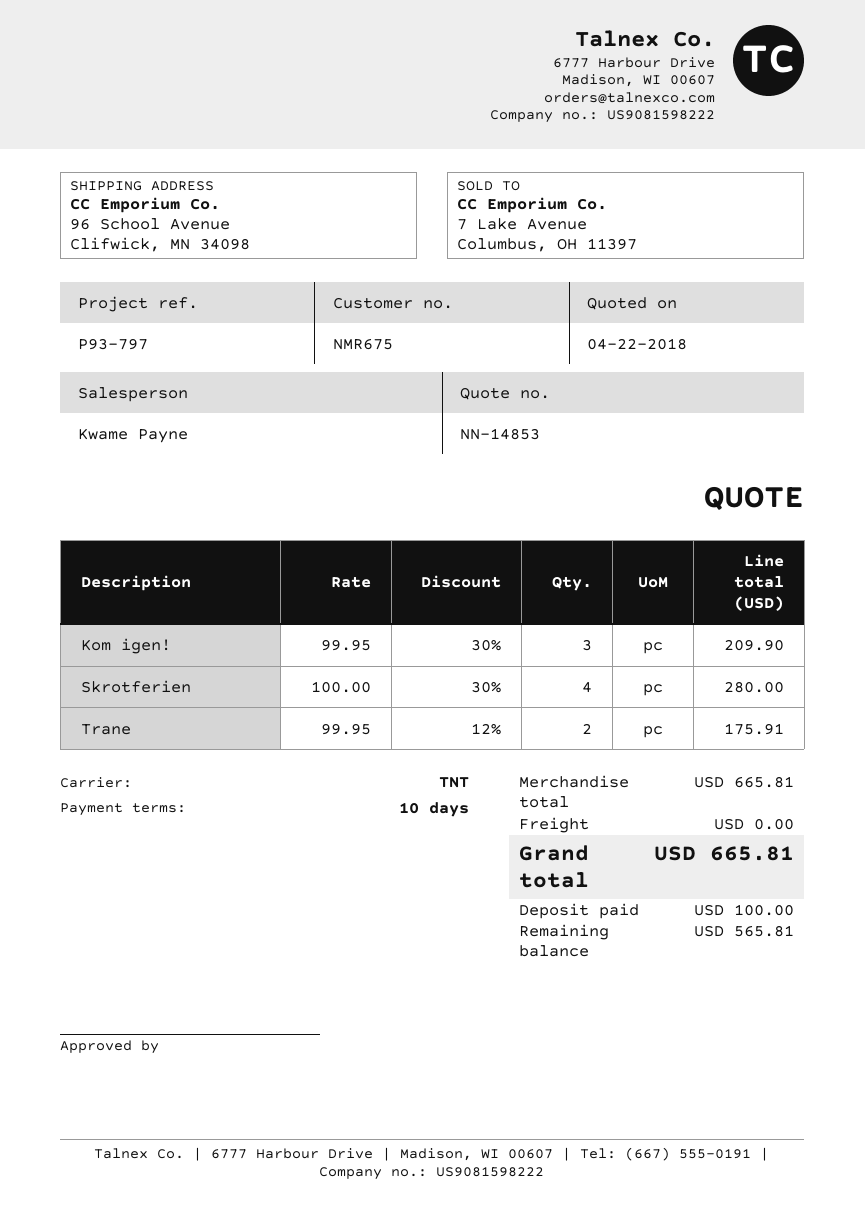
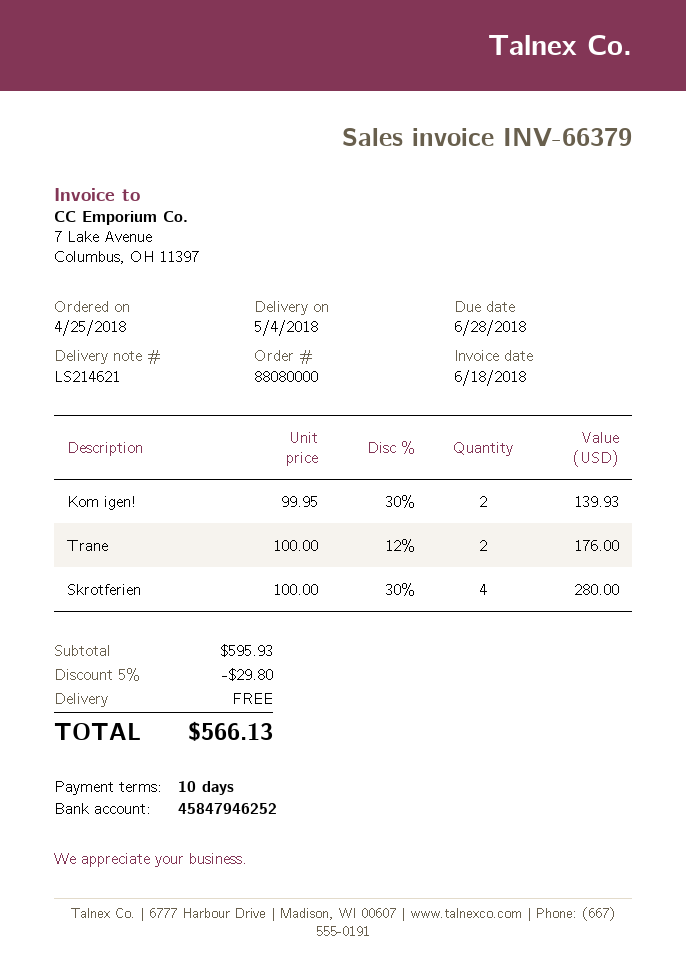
Kom igen!: 3 x 99.95 - 30% = 209.90 -> 2 x 99.95 - 30% = 139.93
Trane: 2 x 99.95 - 12% = 175.91 -> 2 x 100.00 - 12% = 176.00
subtotal: 665.81 -> 595.93
discount: none -> 5% = 29.80
total: 665.81 -> 566.13

